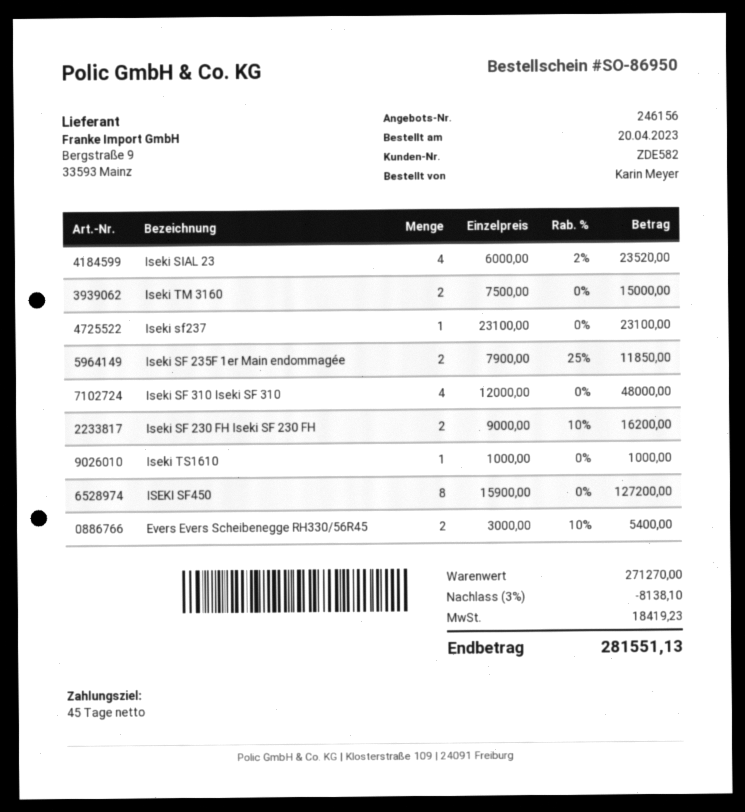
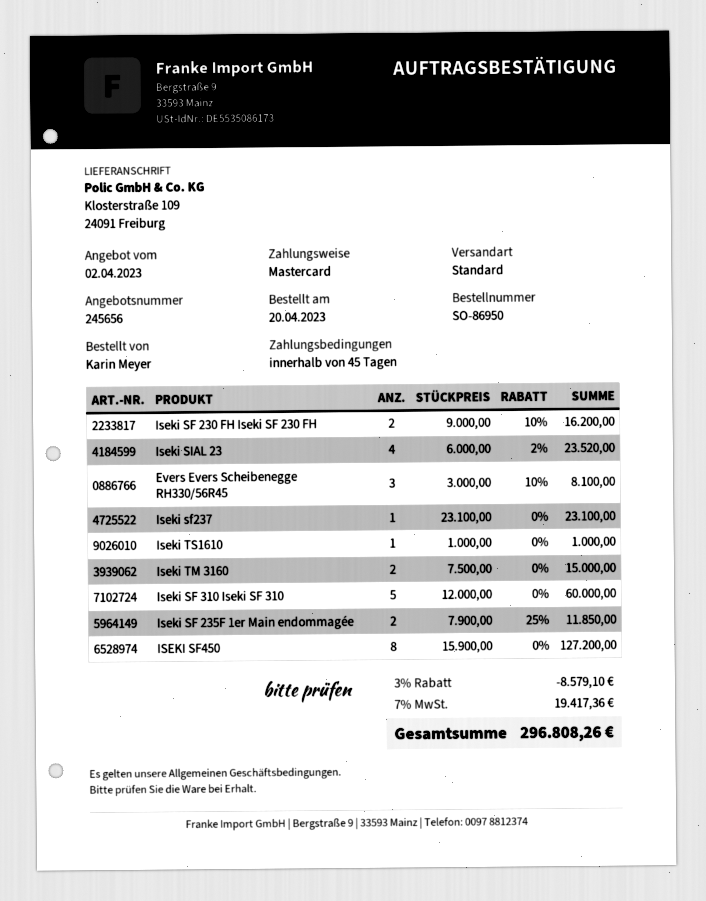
quote number: 246156 -> 245656
Iseki SF 310 Iseki SF 310: 4 x 12000.00 = 48000.00 -> 5 x 12000.00 = 60000.00
Evers Evers Scheibenegge RH330/56R45: 2 x 3000.00 - 10% = 5400.00 -> 3 x 3000.00 - 10% = 8100.00
discount: 3% = 8138.10 -> 3% = 8579.10
tax: 18419.23 -> 19417.36
total: 281551.13 -> 296808.26

